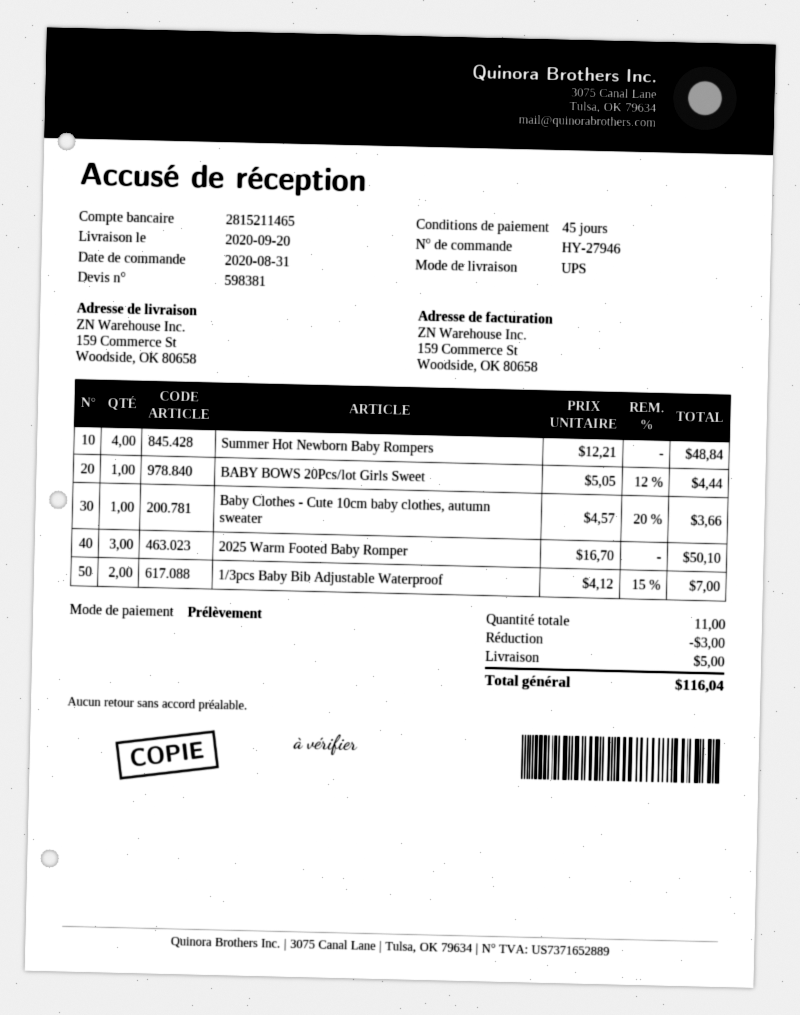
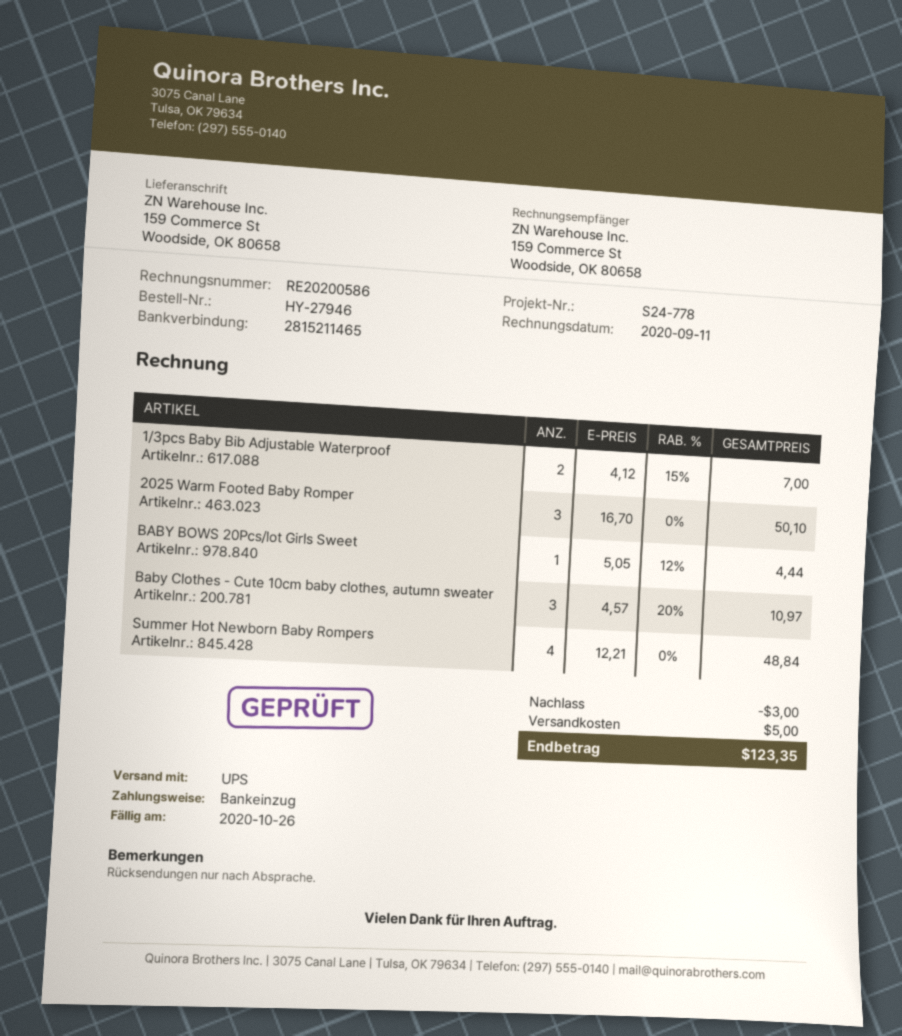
Baby Clothes - Cute 10cm baby clothes, autumn sweater: 1 x 4.57 - 20% = 3.66 -> 3 x 4.57 - 20% = 10.97
total: 116.04 -> 123.35

